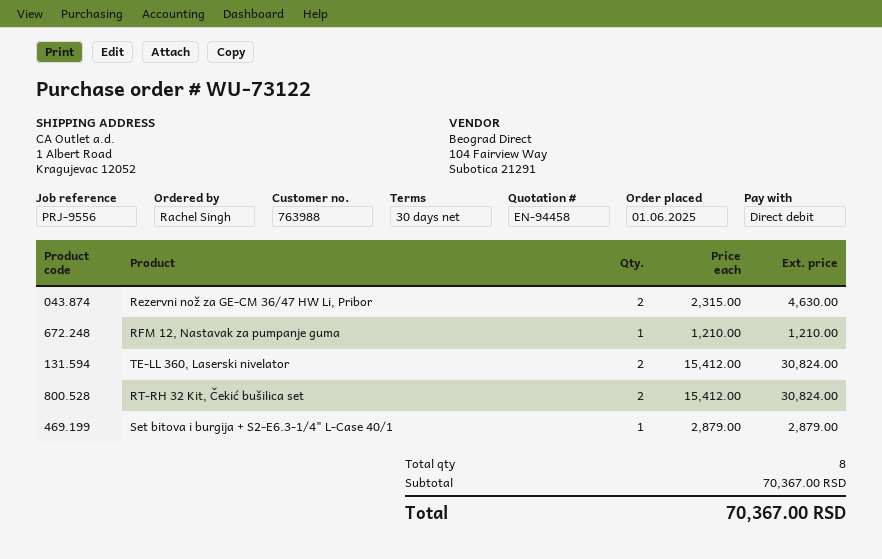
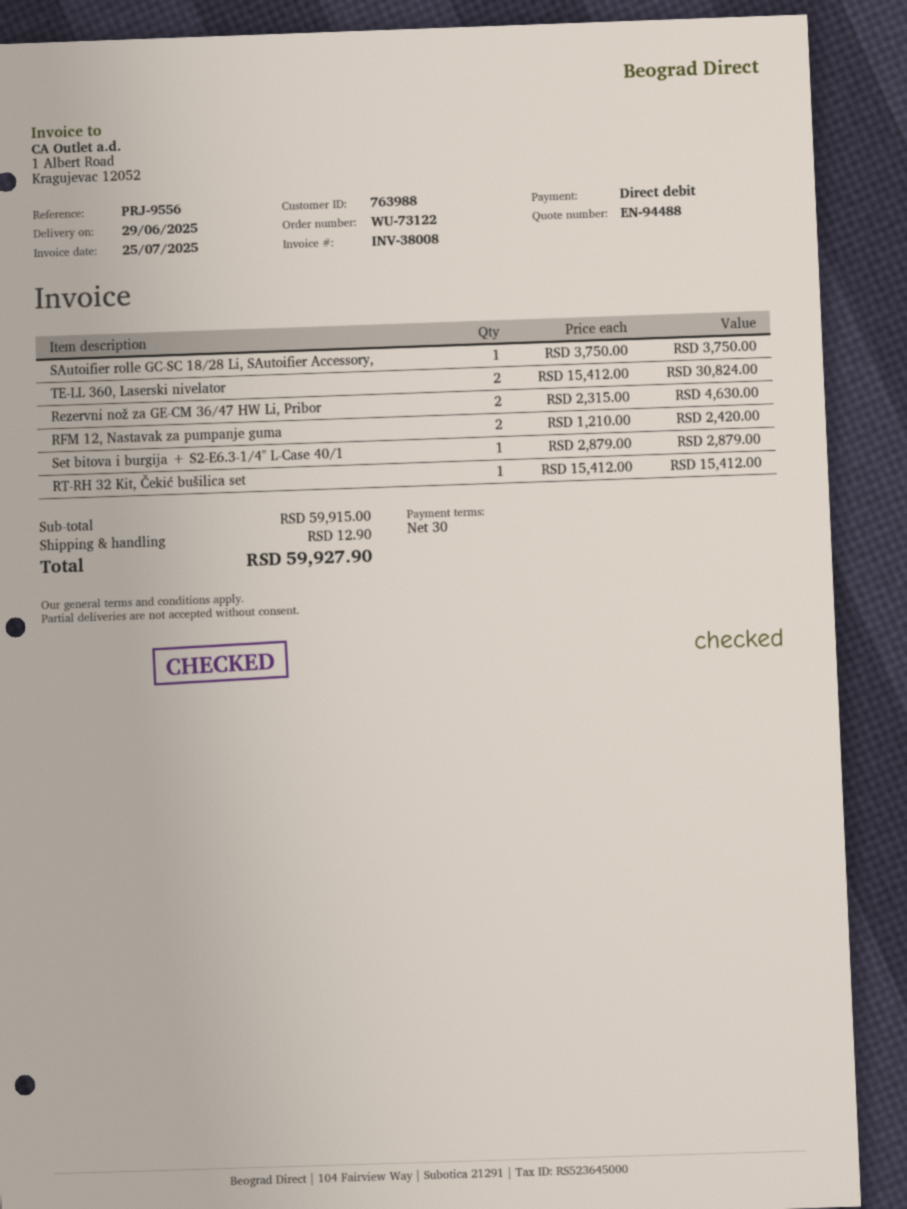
quote number: EN-94458 -> EN-94488
RFM 12, Nastavak za pumpanje guma: 1 x 1210.00 = 1210.00 -> 2 x 1210.00 = 2420.00
RT-RH 32 Kit, Čekić bušilica set: 2 x 15412.00 = 30824.00 -> 1 x 15412.00 = 15412.00
SAutoifier rolle GC-SC 18/28 Li, SAutoifier Accessory,: none -> 1 x 3750.00 = 3750.00
subtotal: 70367.00 -> 59915.00
shipping: none -> 12.90
total: 70367.00 -> 59927.90

